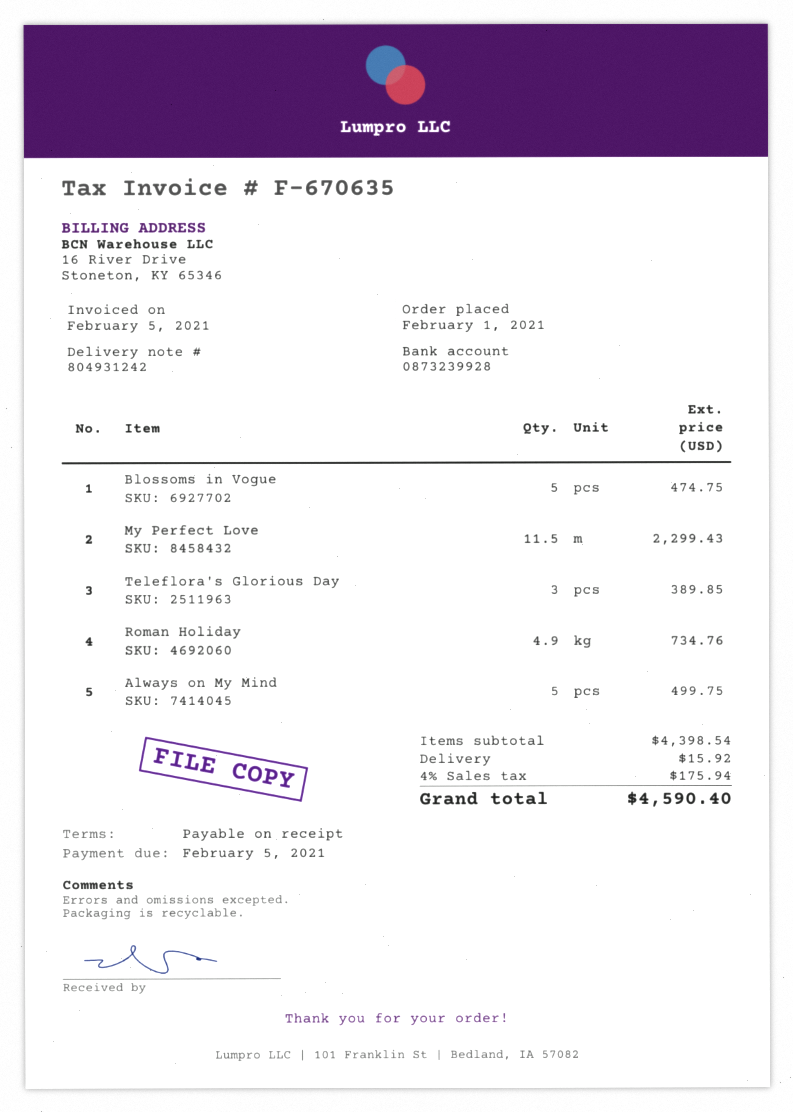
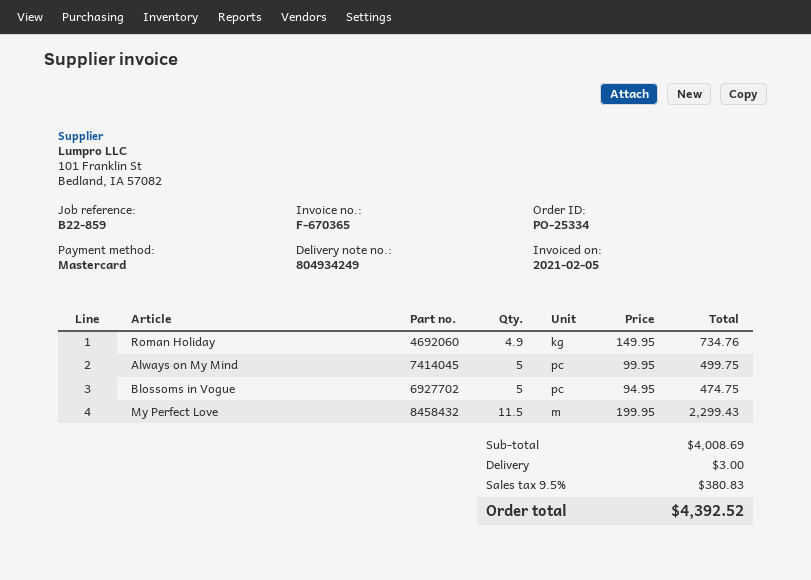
delivery note number: 804931242 -> 804934249
invoice number: F-670635 -> F-670365
Teleflora's Glorious Day: 3 for 389.85 -> none
subtotal: 4398.54 -> 4008.69
shipping: 15.92 -> 3.00
tax: 4% = 175.94 -> 9.5% = 380.83
total: 4590.40 -> 4392.52

